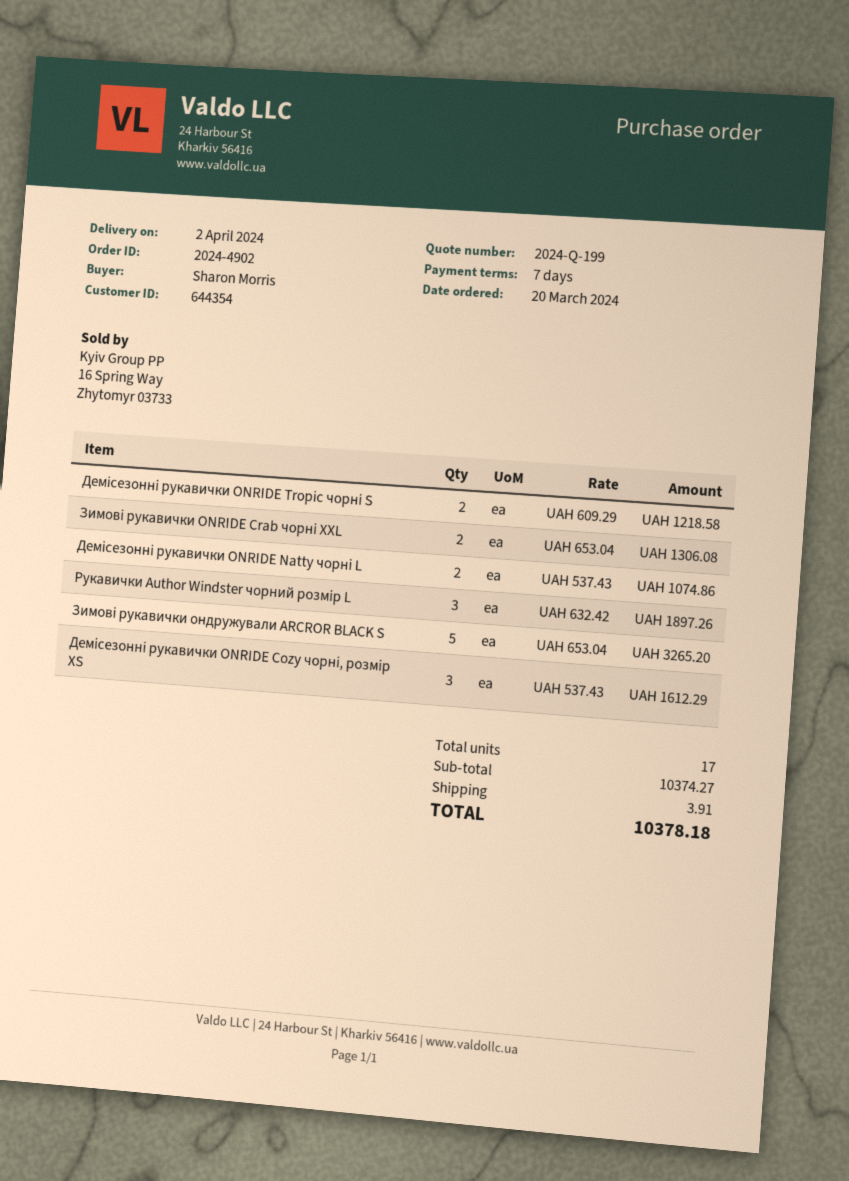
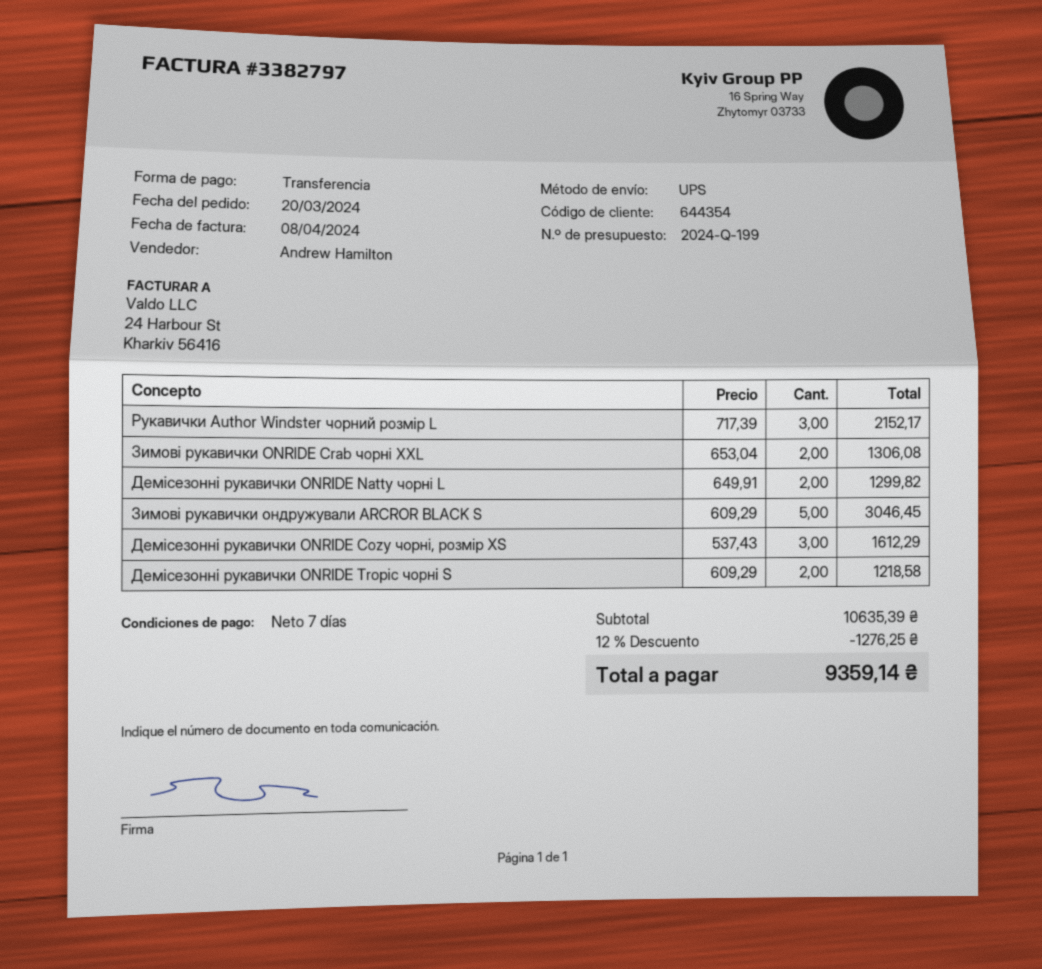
Демісезонні рукавички ONRIDE Natty чорні L: 2 x 537.43 = 1074.86 -> 2 x 649.91 = 1299.82
Рукавички Author Windster чорний розмір L: 3 x 632.42 = 1897.26 -> 3 x 717.39 = 2152.17
Зимові рукавички ондружували ARCROR BLACK S: 5 x 653.04 = 3265.20 -> 5 x 609.29 = 3046.45
subtotal: 10374.27 -> 10635.39
discount: none -> 12% = 1276.25
shipping: 3.91 -> none
total: 10378.18 -> 9359.14

